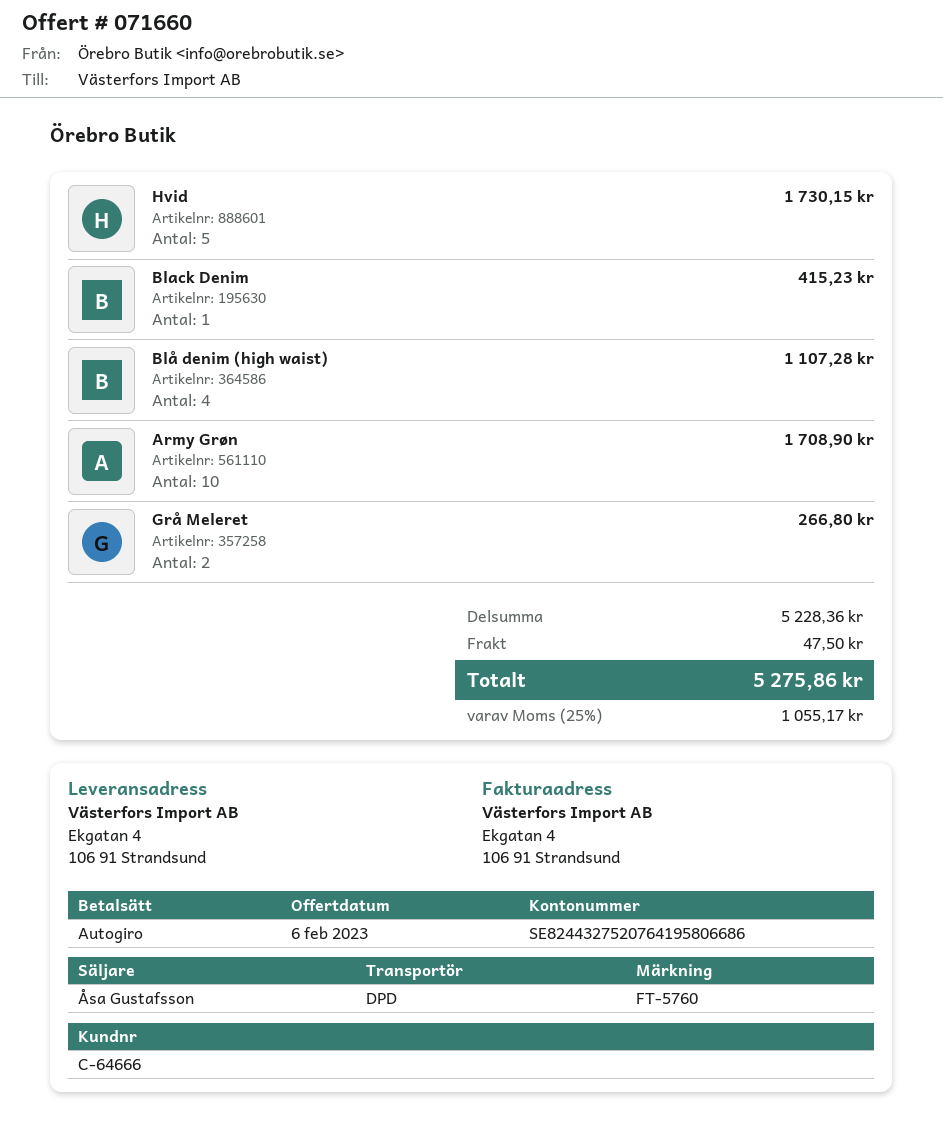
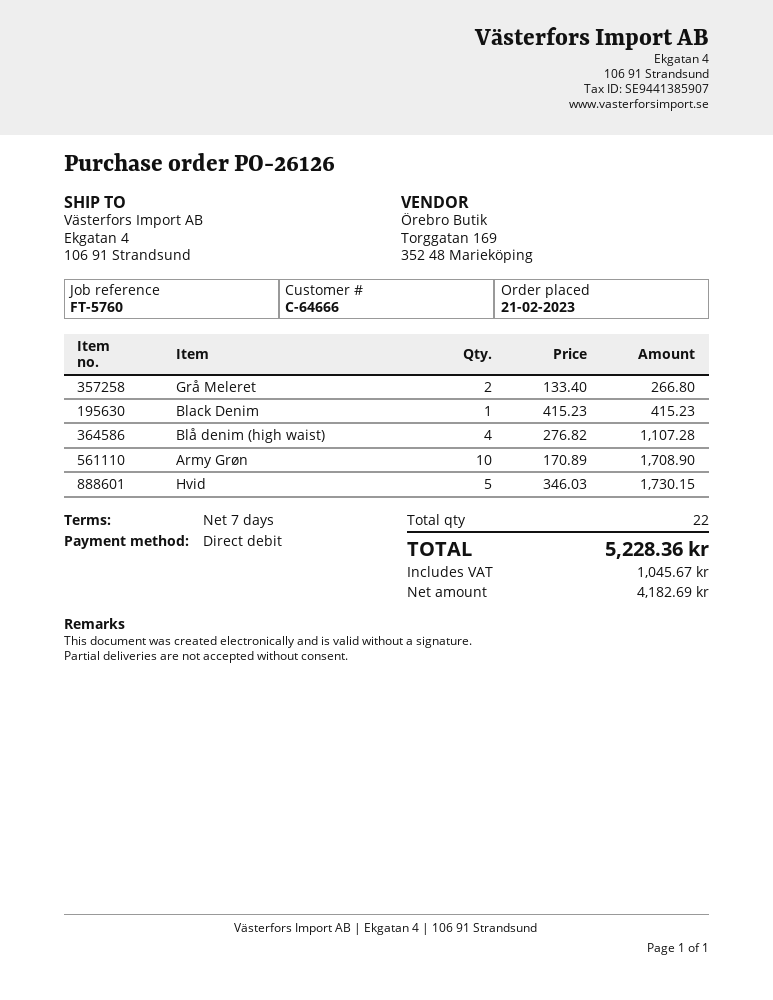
shipping: 47.50 -> none
tax: 1055.17 -> 1045.67
total: 5275.86 -> 5228.36

